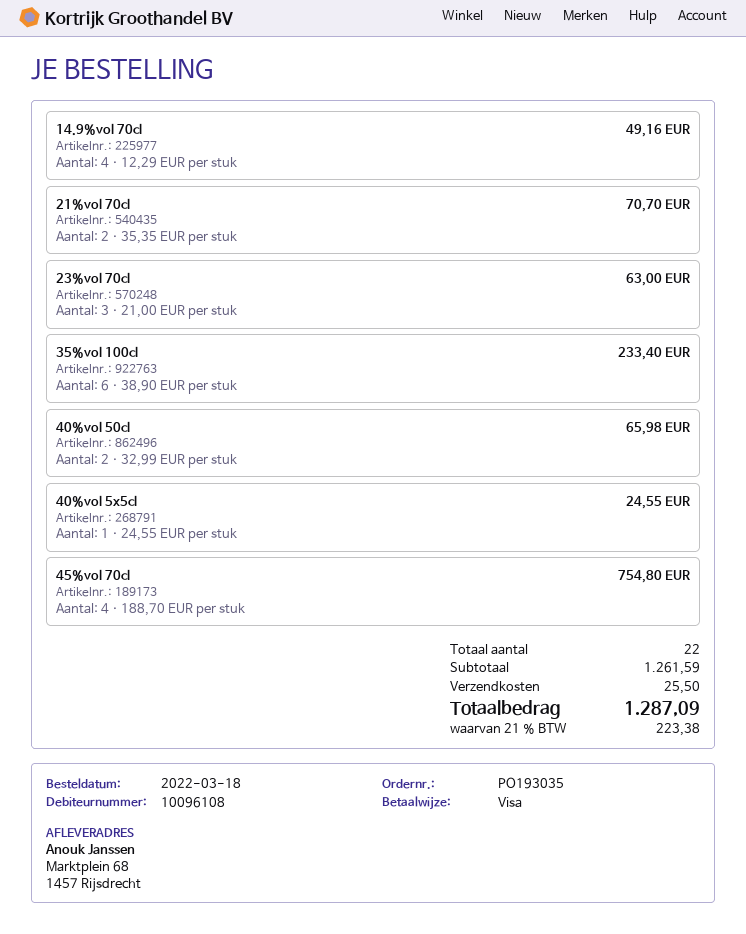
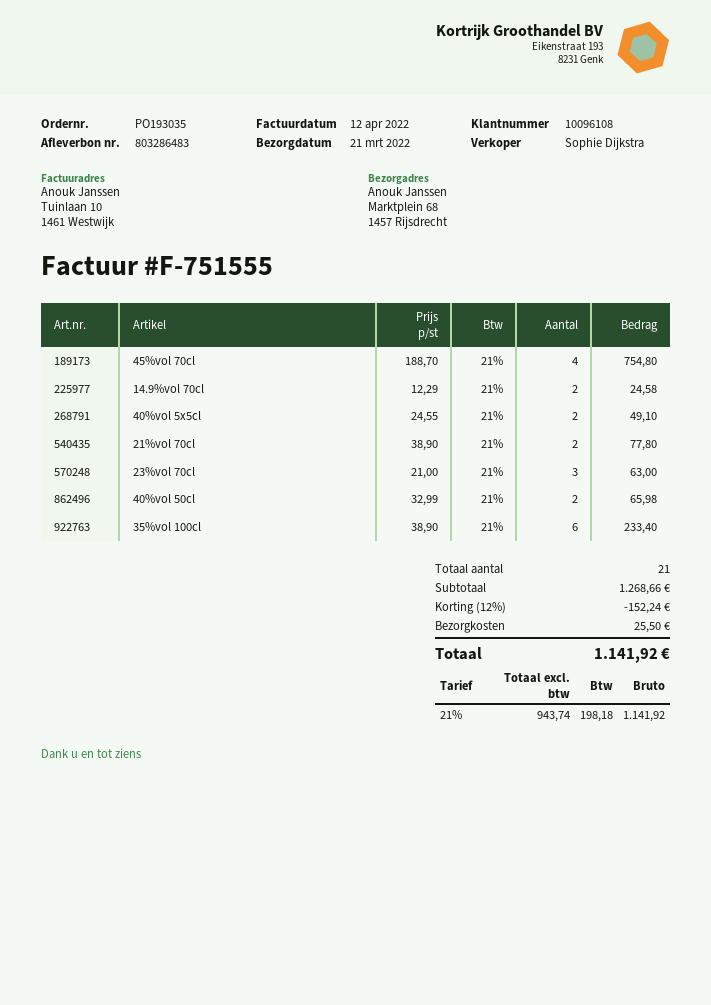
14.9%vol 70cl: 4 x 12.29 = 49.16 -> 2 x 12.29 = 24.58
21%vol 70cl: 2 x 35.35 = 70.70 -> 2 x 38.90 = 77.80
40%vol 5x5cl: 1 x 24.55 = 24.55 -> 2 x 24.55 = 49.10
total quantity: 22 -> 21
subtotal: 1261.59 -> 1268.66
discount: none -> 12% = 152.24
tax: 21% = 223.38 -> 21% = 198.18
total: 1287.09 -> 1141.92

